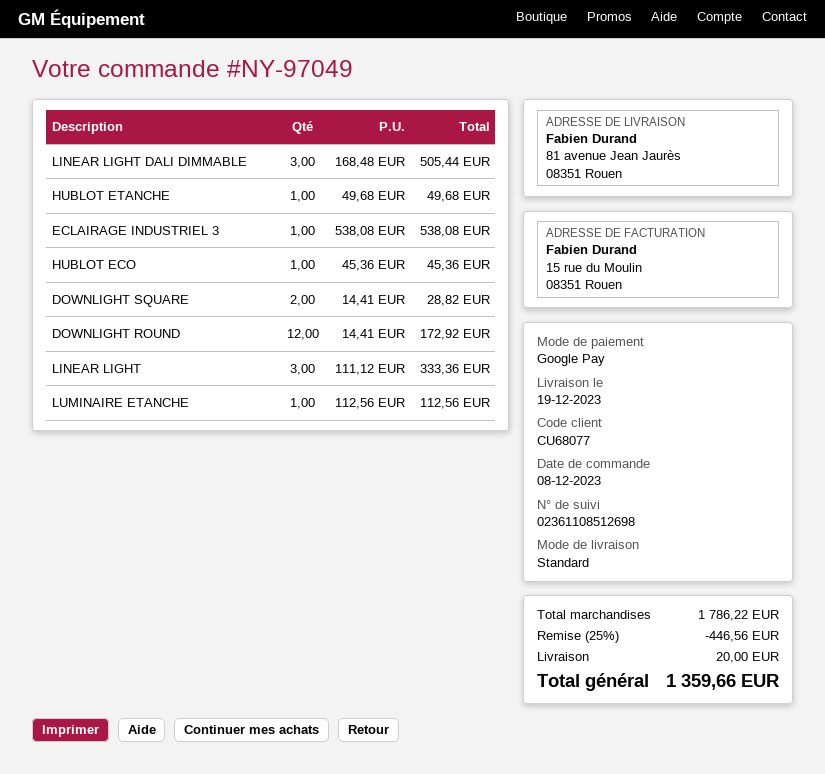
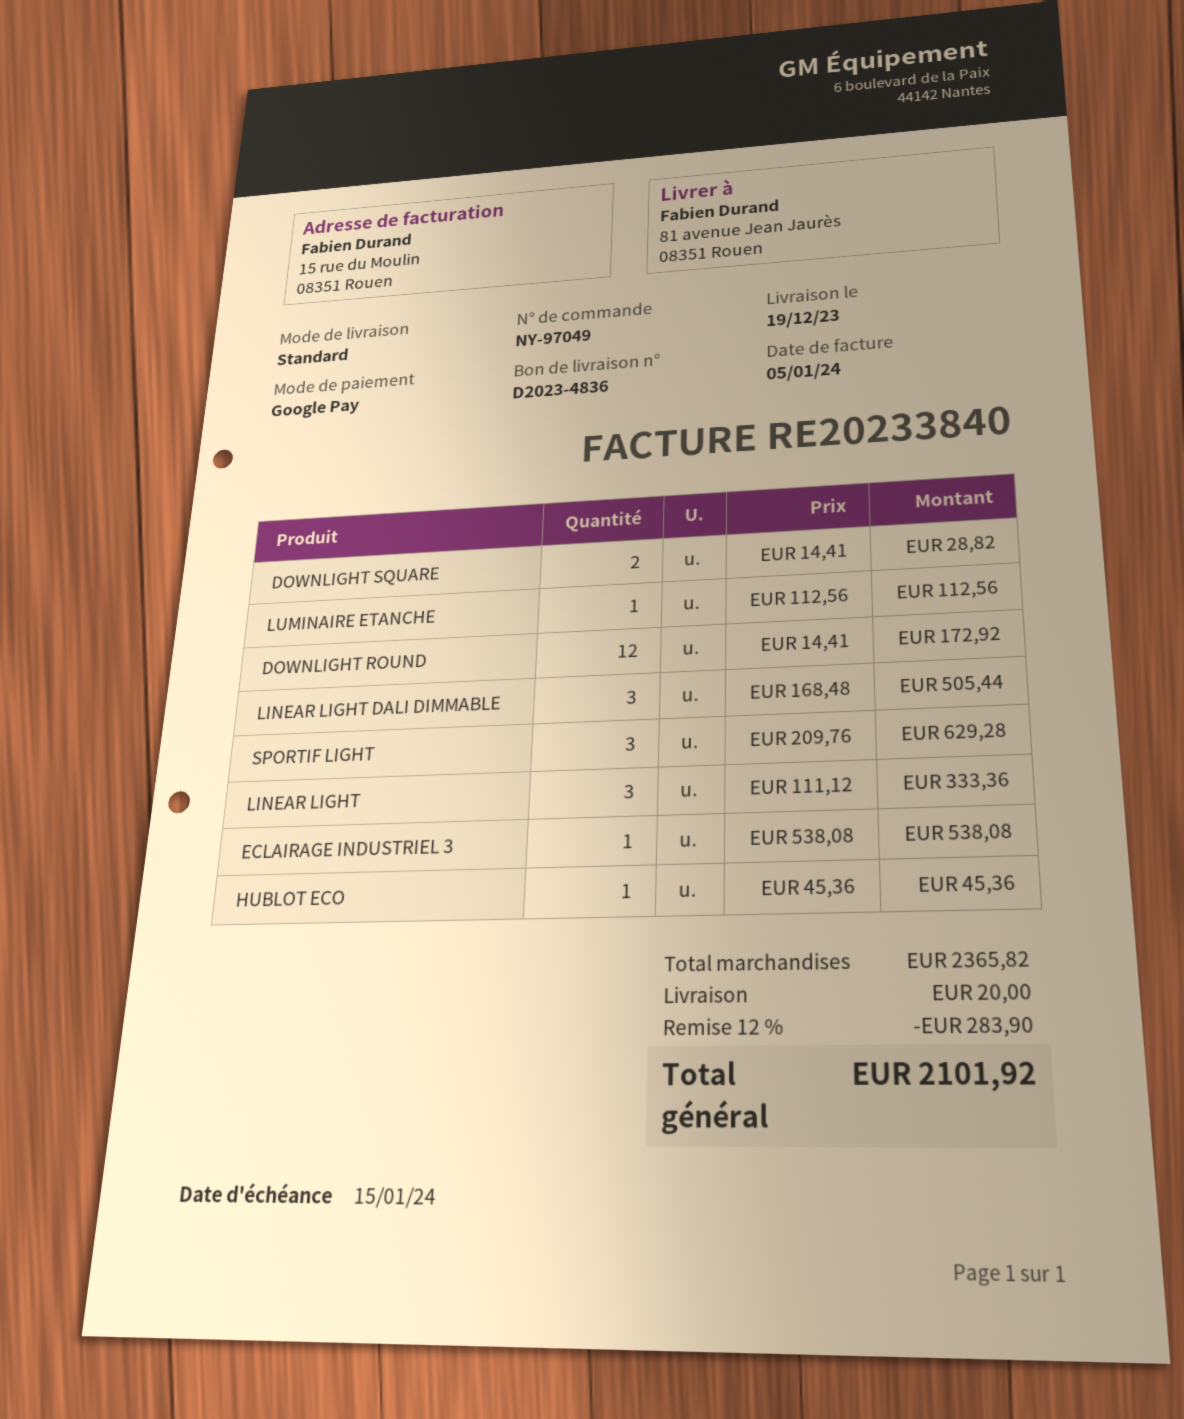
HUBLOT ETANCHE: 1 x 49.68 = 49.68 -> none
SPORTIF LIGHT: none -> 3 x 209.76 = 629.28
subtotal: 1786.22 -> 2365.82
discount: 25% = 446.56 -> 12% = 283.90
total: 1359.66 -> 2101.92

